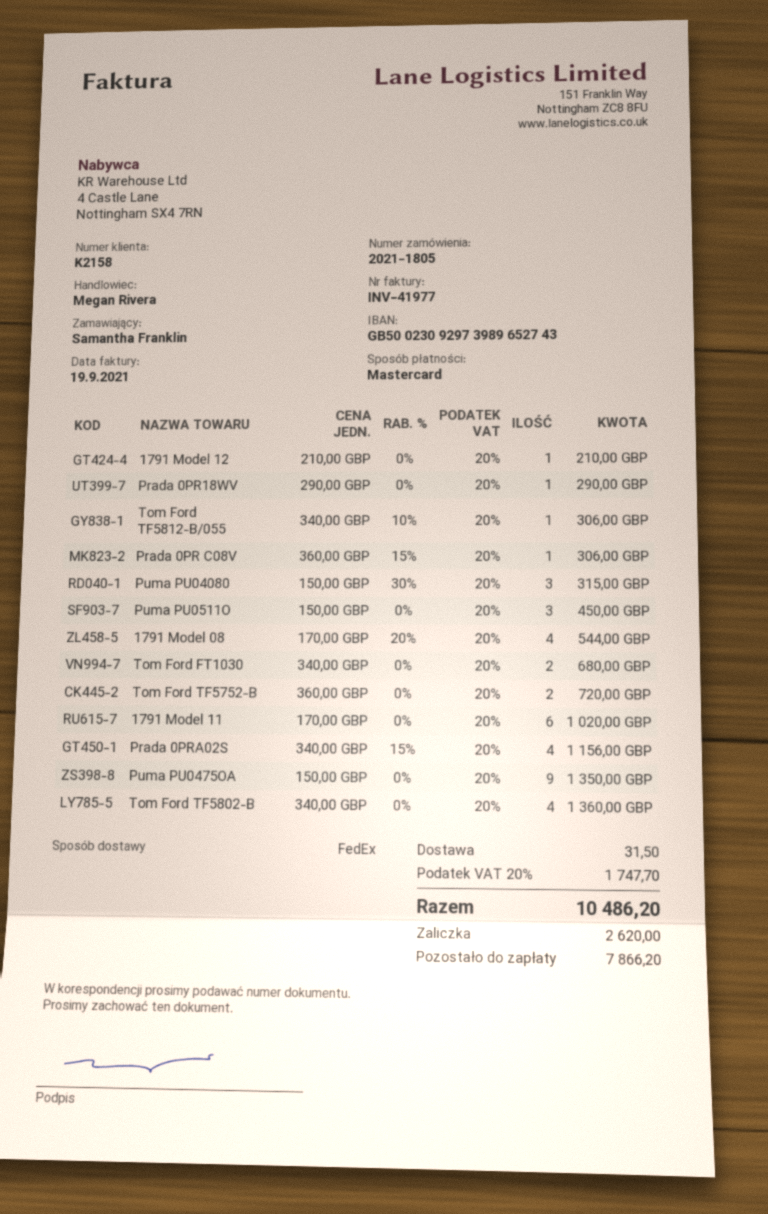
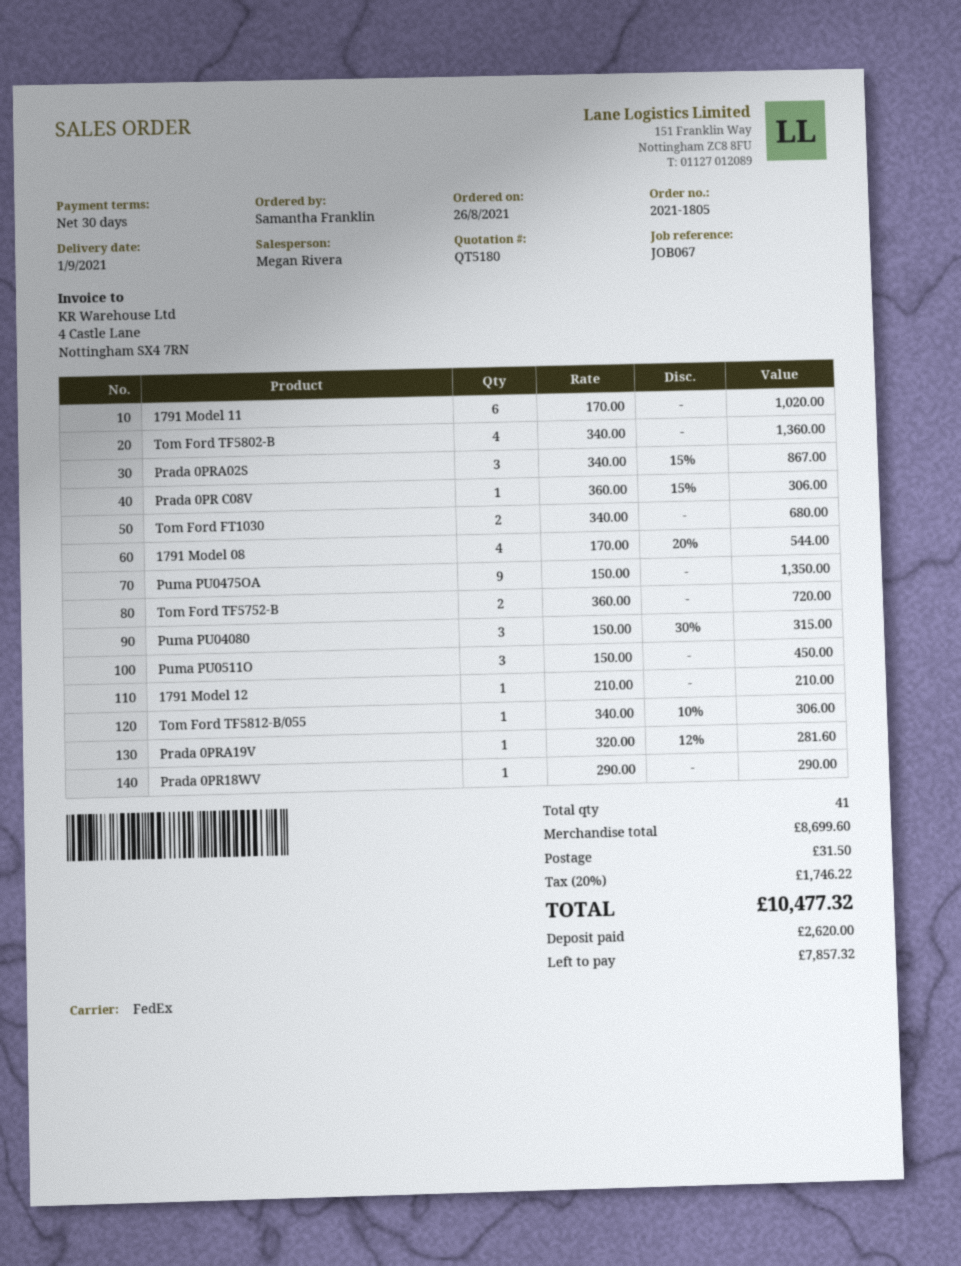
Prada 0PRA02S: 4 x 340.00 - 15% = 1156.00 -> 3 x 340.00 - 15% = 867.00
Prada 0PRA19V: none -> 1 x 320.00 - 12% = 281.60
tax: 20% = 1747.70 -> 20% = 1746.22
total: 10486.20 -> 10477.32
balance: 7866.20 -> 7857.32

